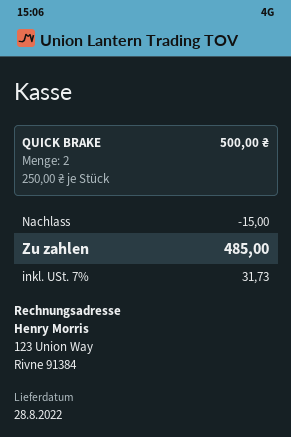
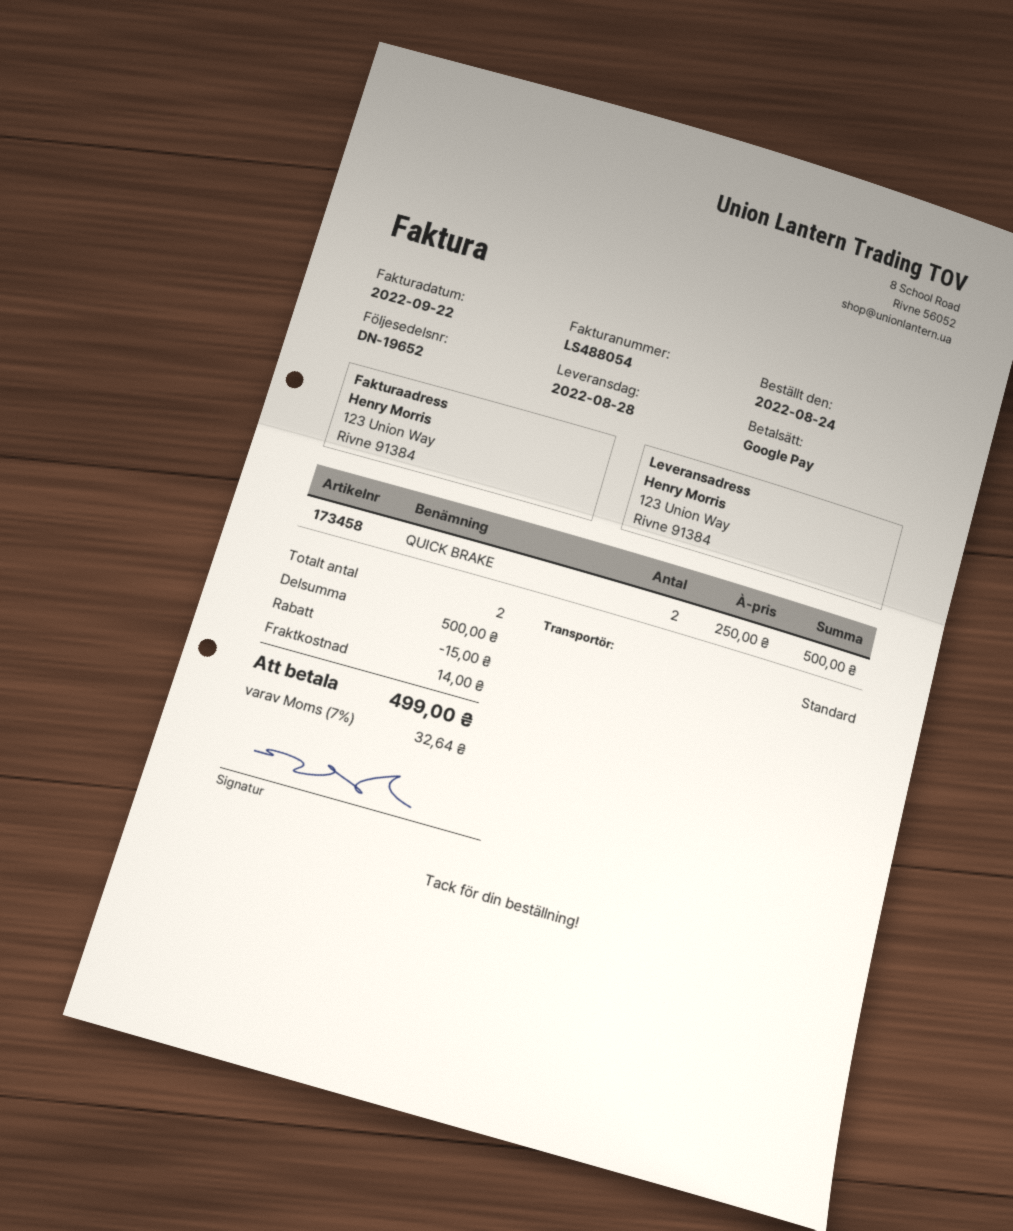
shipping: none -> 14.00
tax: 7% = 31.73 -> 7% = 32.64
total: 485.00 -> 499.00

